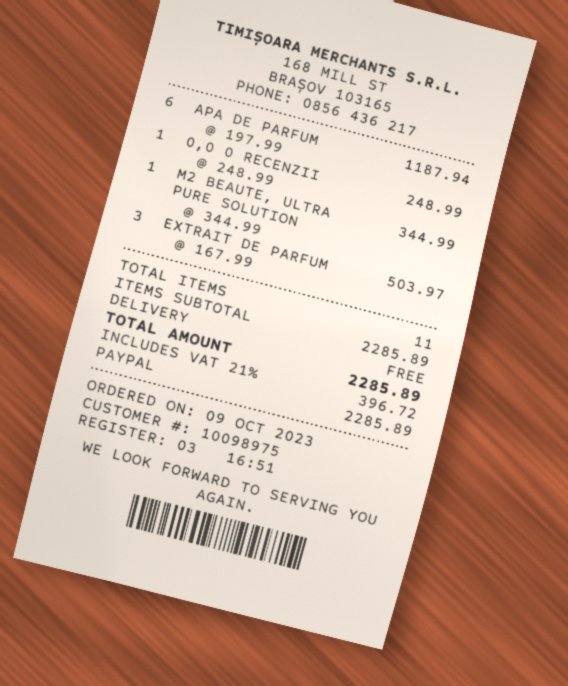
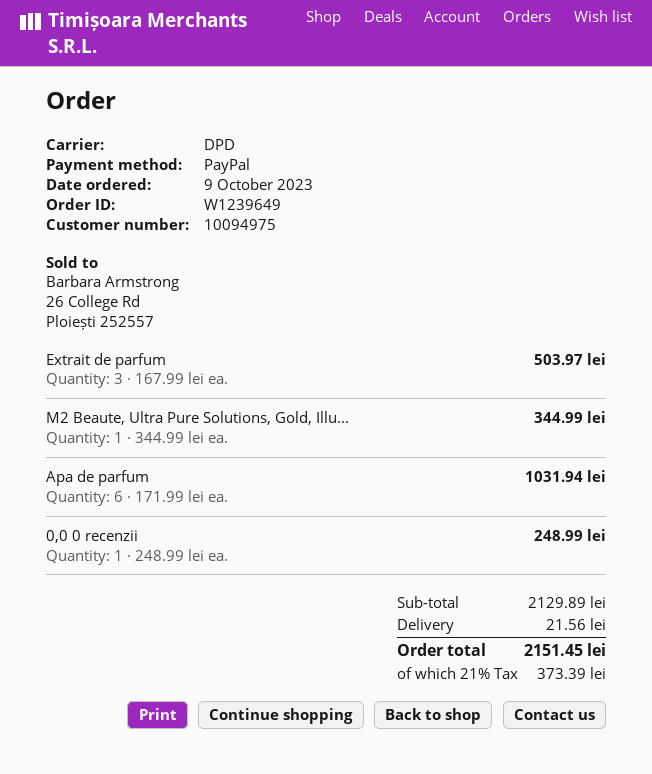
customer number: 10098975 -> 10094975
APA DE PARFUM: 6 x 197.99 = 1187.94 -> 6 x 171.99 = 1031.94
subtotal: 2285.89 -> 2129.89
shipping: 0.00 -> 21.56
tax: 21% = 396.72 -> 21% = 373.39
total: 2285.89 -> 2151.45

